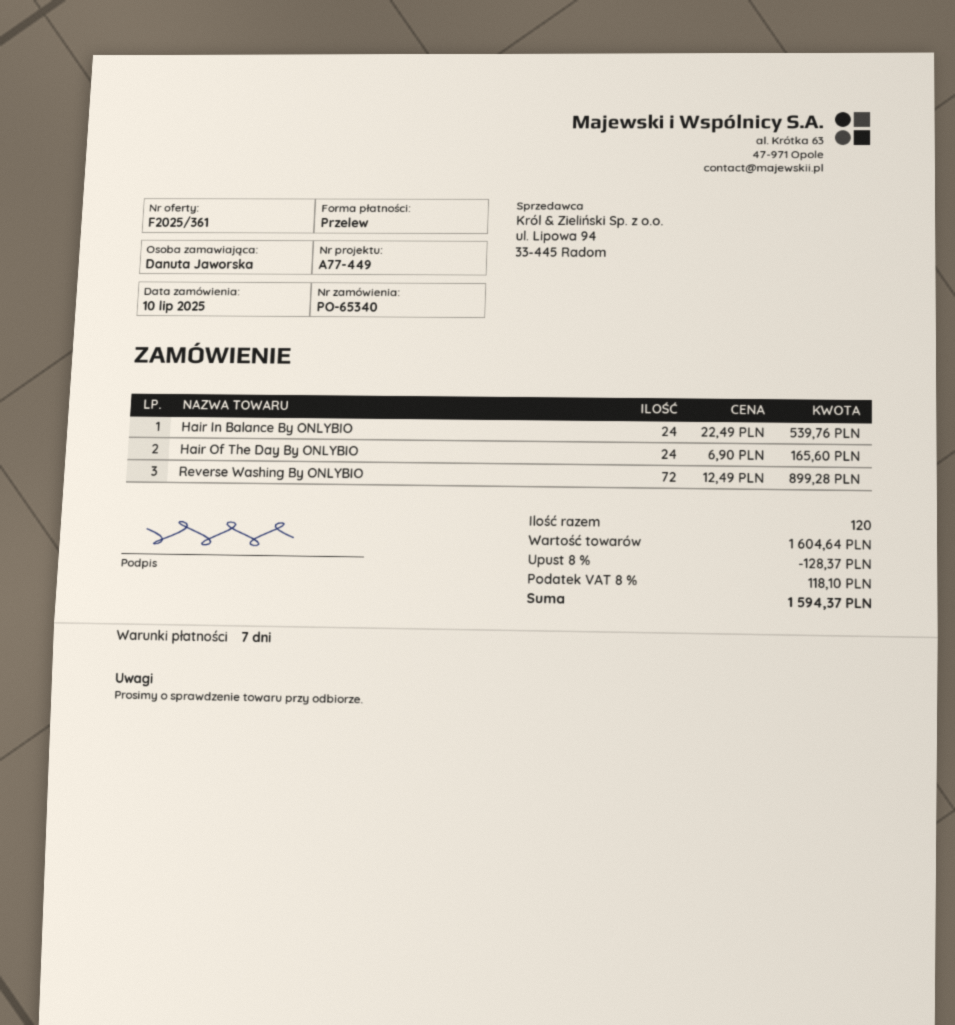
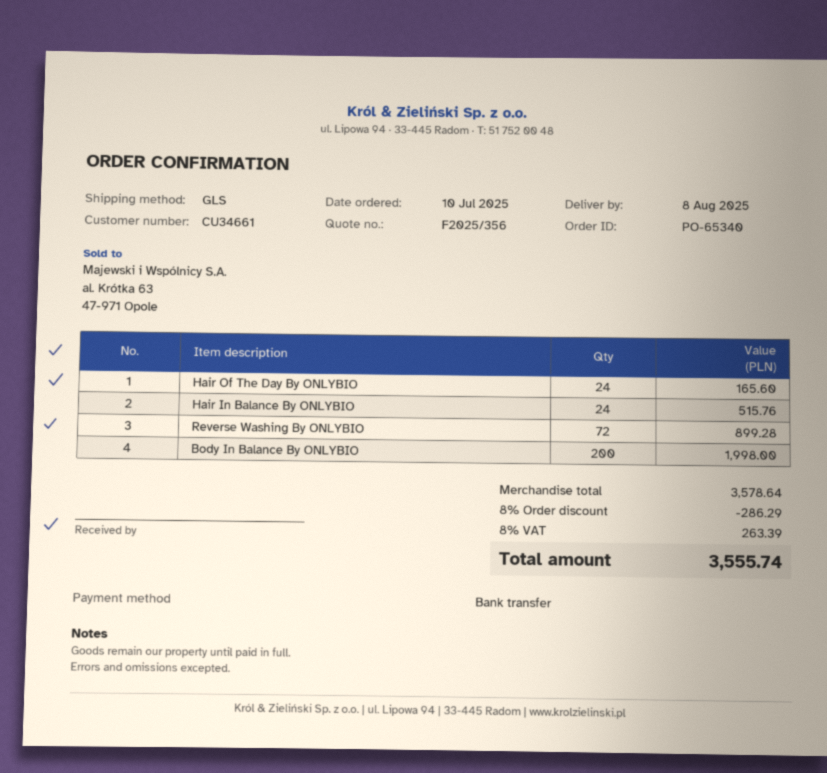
quote number: F2025/361 -> F2025/356
Hair In Balance By ONLYBIO: 24 for 539.76 -> 24 for 515.76
Body In Balance By ONLYBIO: none -> 200 for 1998.00
subtotal: 1604.64 -> 3578.64
discount: 8% = 128.37 -> 8% = 286.29
tax: 8% = 118.10 -> 8% = 263.39
total: 1594.37 -> 3555.74

